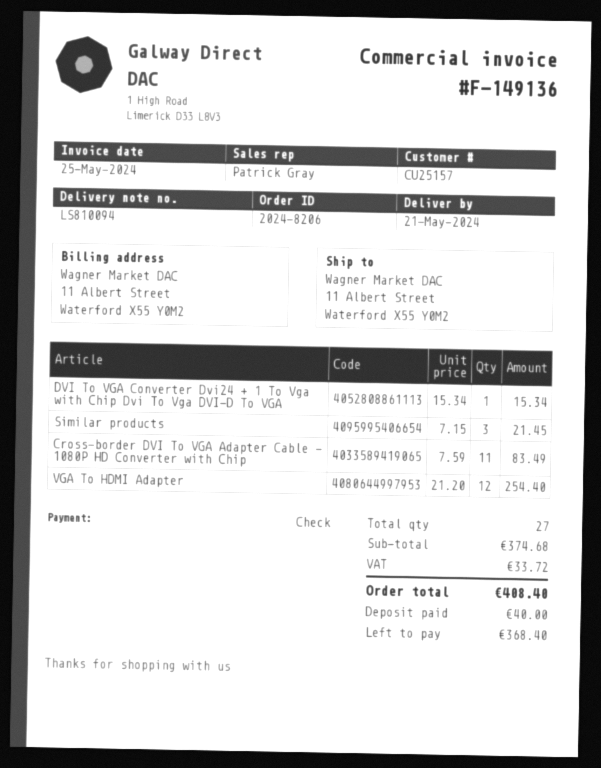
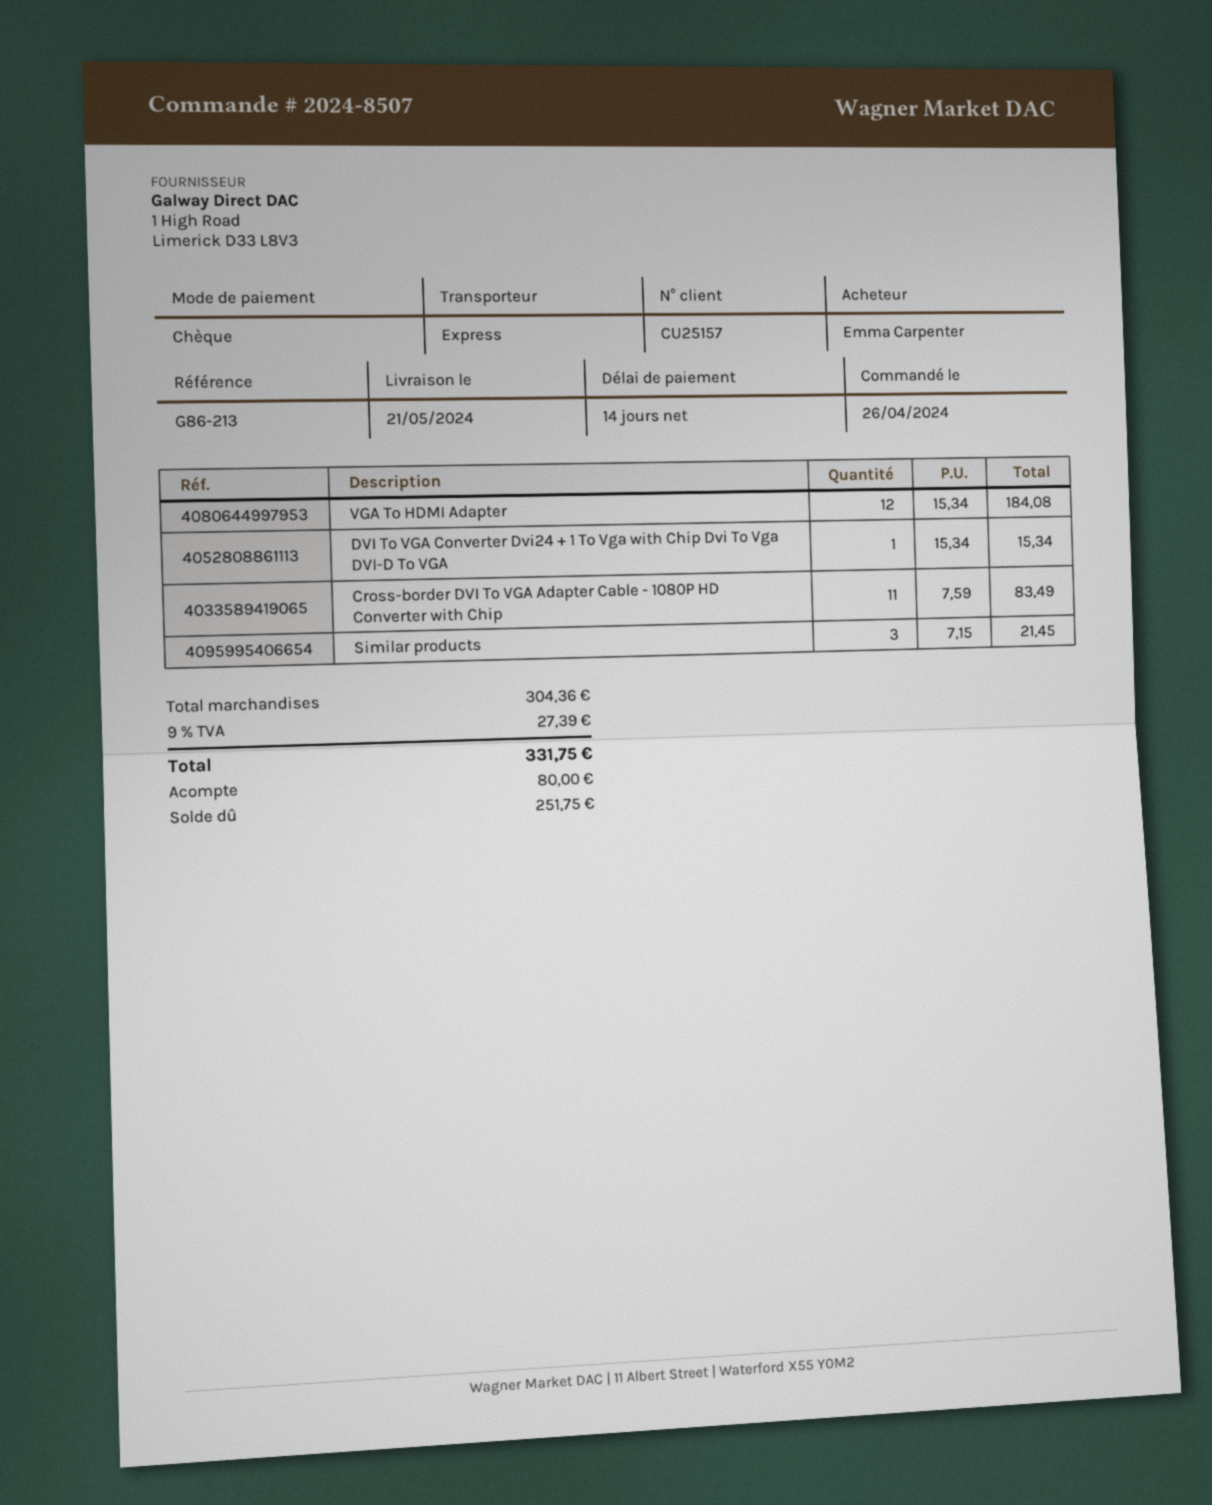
order number: 2024-8206 -> 2024-8507
VGA To HDMI Adapter: 12 x 21.20 = 254.40 -> 12 x 15.34 = 184.08
subtotal: 374.68 -> 304.36
tax: 33.72 -> 27.39
total: 408.40 -> 331.75
deposit: 40.00 -> 80.00
balance: 368.40 -> 251.75

